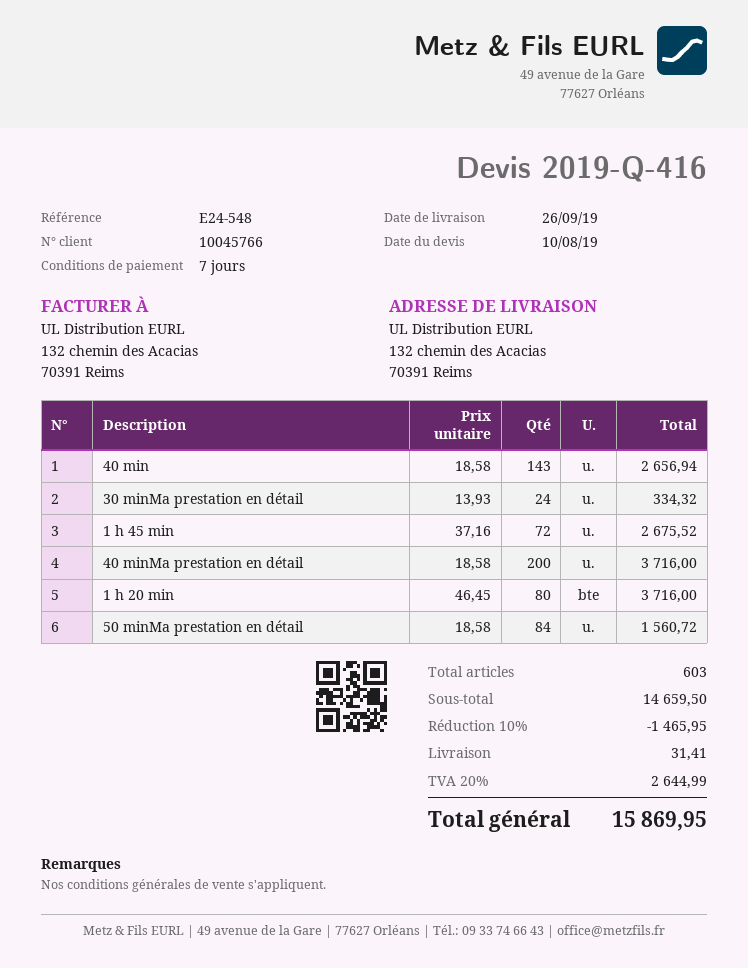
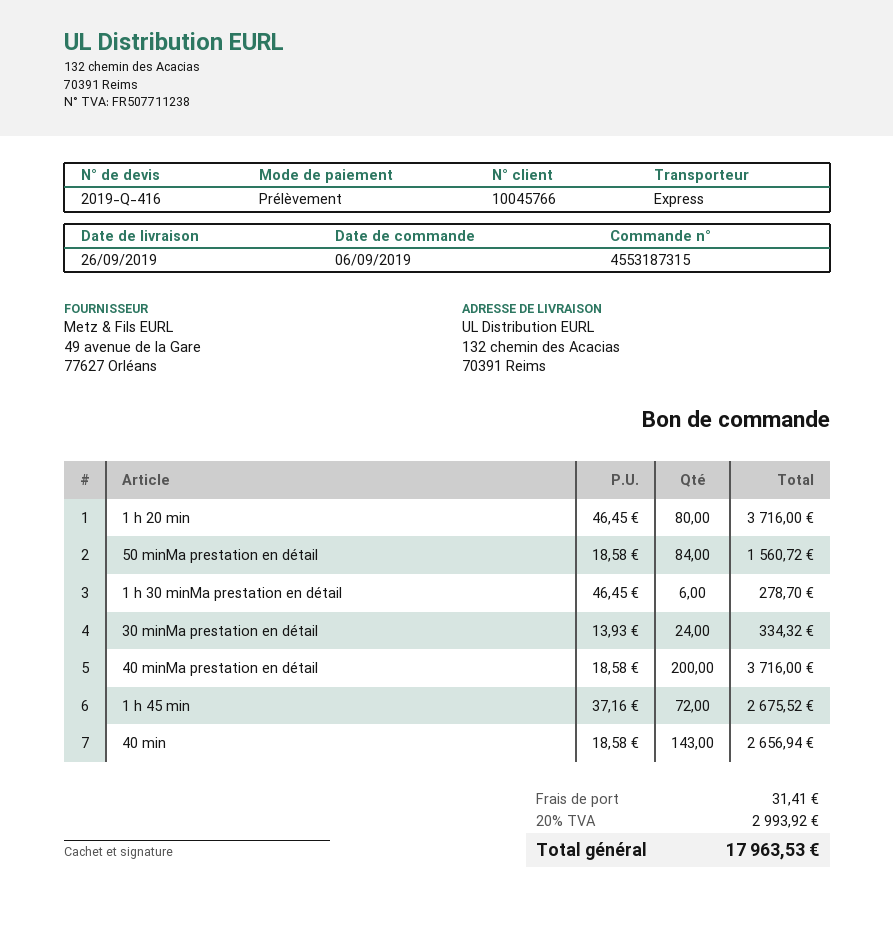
1 h 30 minMa prestation en détail: none -> 6 x 46.45 = 278.70
discount: 10% = 1465.95 -> none
tax: 20% = 2644.99 -> 20% = 2993.92
total: 15869.95 -> 17963.53

